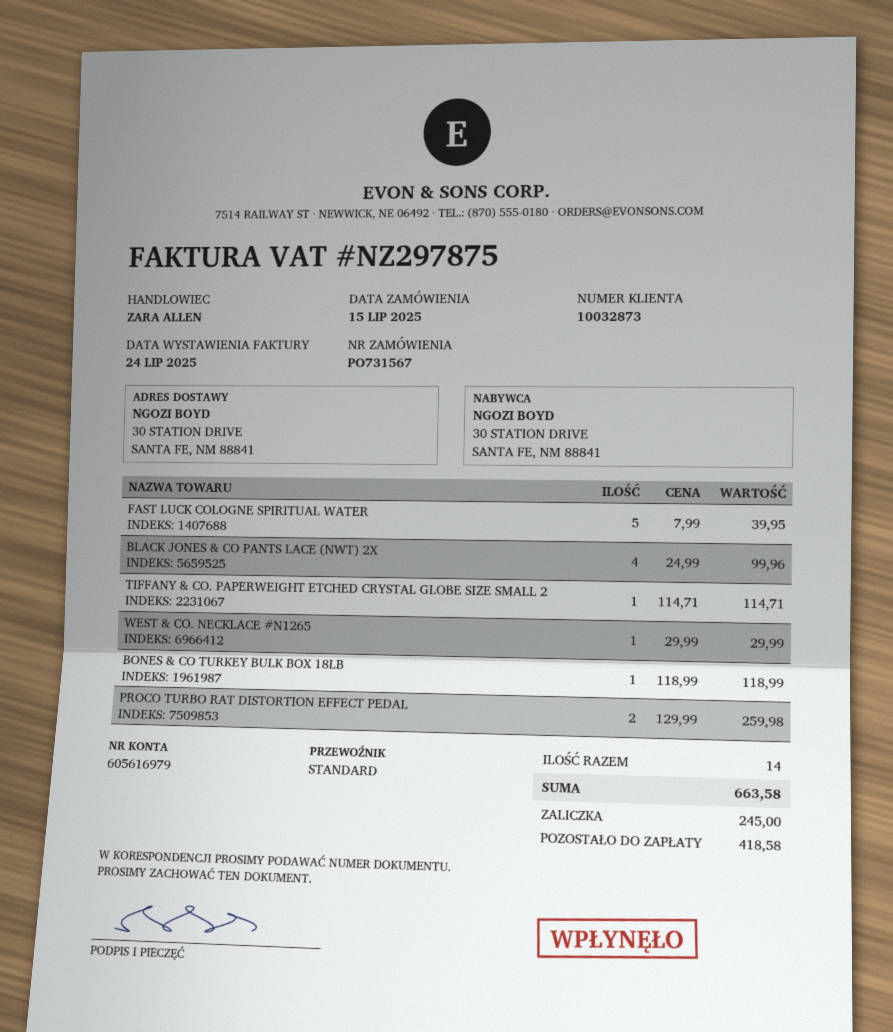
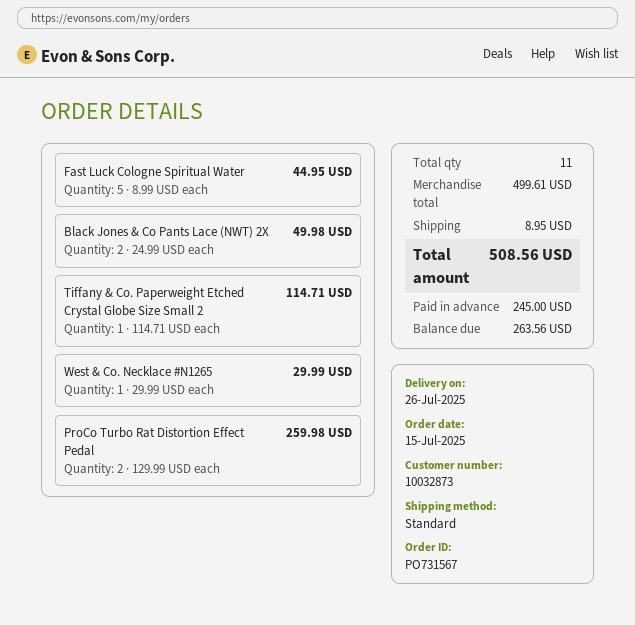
FAST LUCK COLOGNE SPIRITUAL WATER: 5 x 7.99 = 39.95 -> 5 x 8.99 = 44.95
BLACK JONES & CO PANTS LACE (NWT) 2X: 4 x 24.99 = 99.96 -> 2 x 24.99 = 49.98
BONES & CO TURKEY BULK BOX 18LB: 1 x 118.99 = 118.99 -> none
total quantity: 14 -> 11
shipping: none -> 8.95
total: 663.58 -> 508.56
balance: 418.58 -> 263.56

